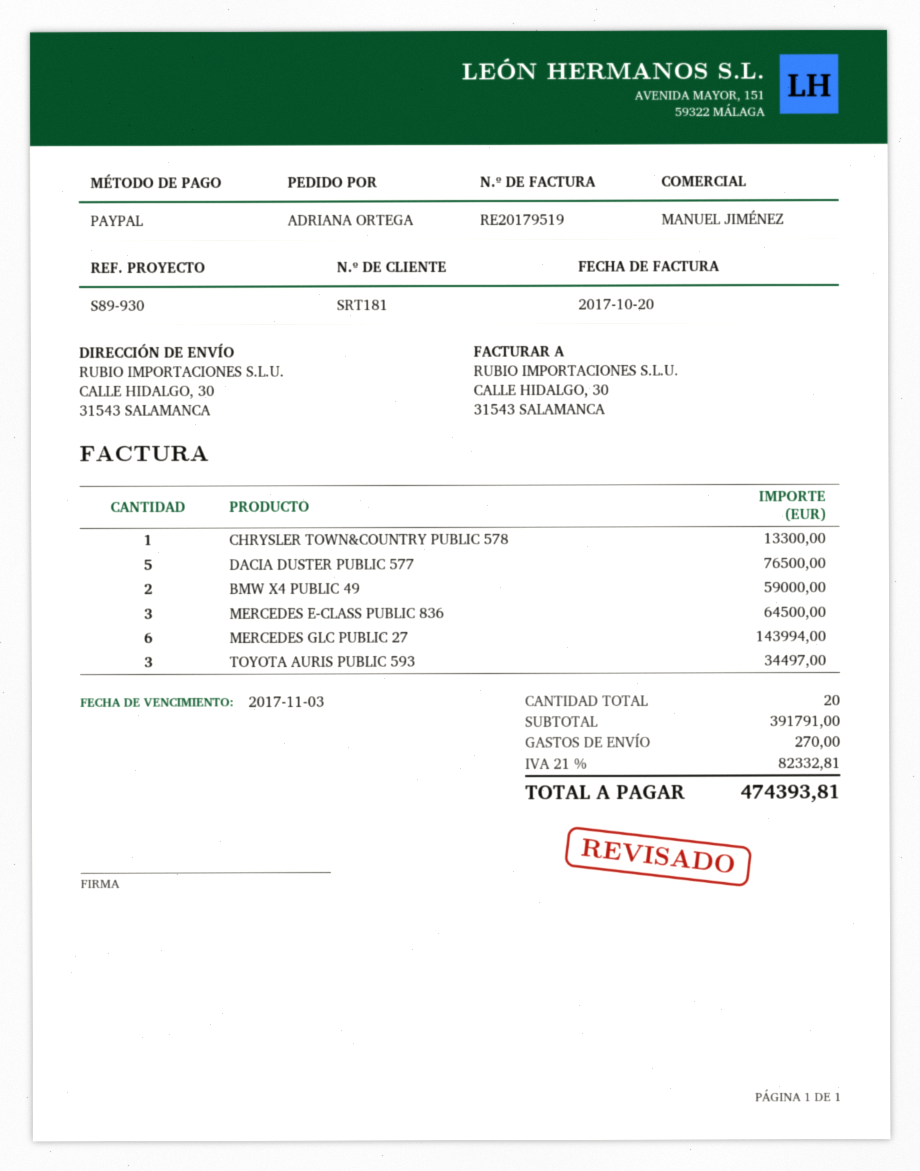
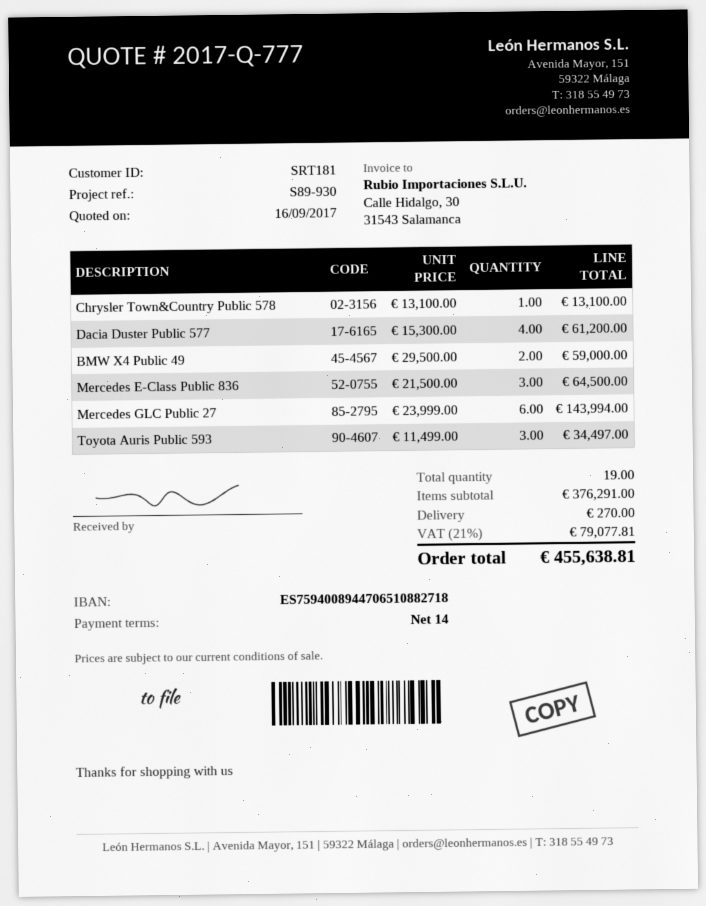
CHRYSLER TOWN&COUNTRY PUBLIC 578: 1 for 13300.00 -> 1 for 13100.00
DACIA DUSTER PUBLIC 577: 5 for 76500.00 -> 4 for 61200.00
total quantity: 20 -> 19
subtotal: 391791.00 -> 376291.00
tax: 21% = 82332.81 -> 21% = 79077.81
total: 474393.81 -> 455638.81

